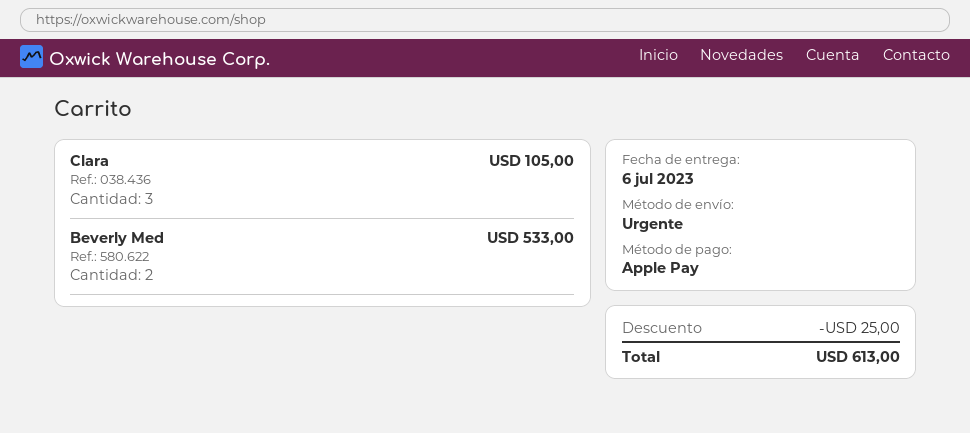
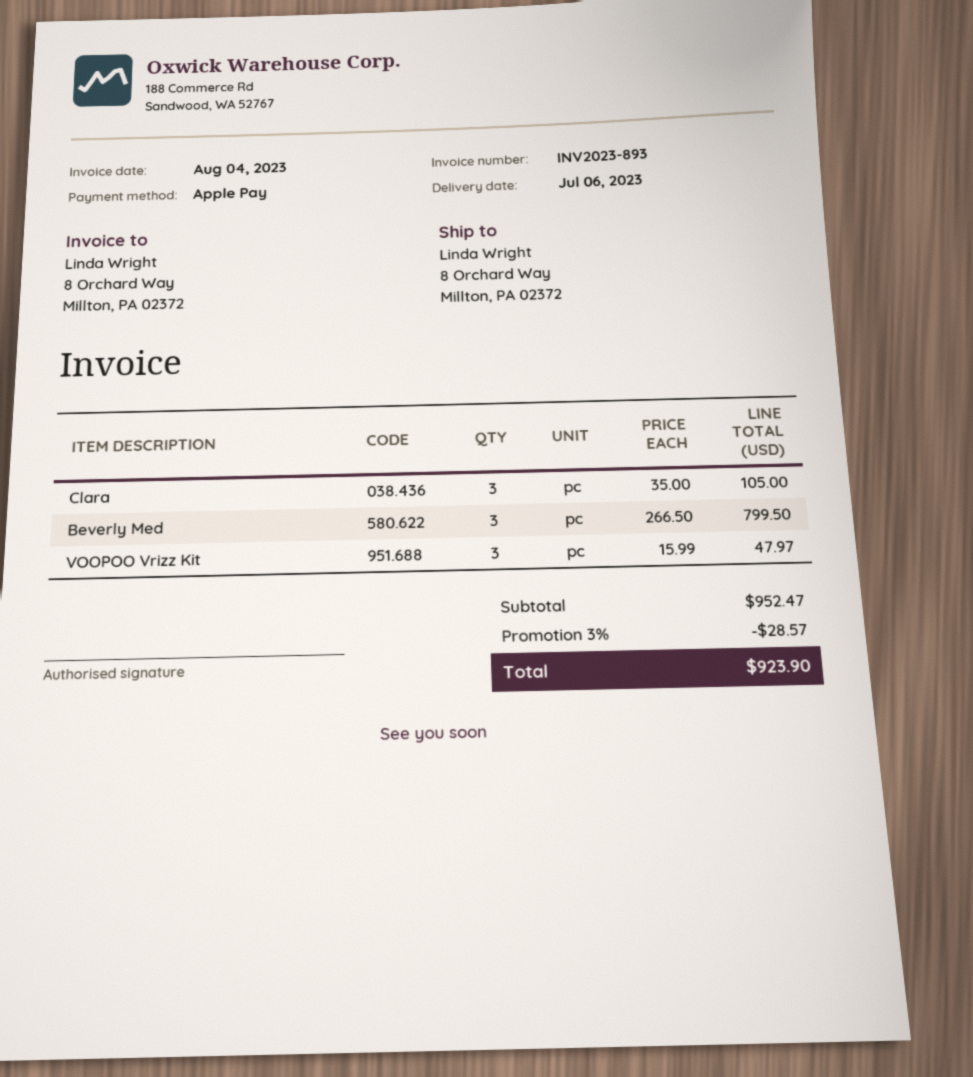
Beverly Med: 2 for 533.00 -> 3 for 799.50
VOOPOO Vrizz Kit: none -> 3 for 47.97
discount: 25.00 -> 28.57
total: 613.00 -> 923.90

